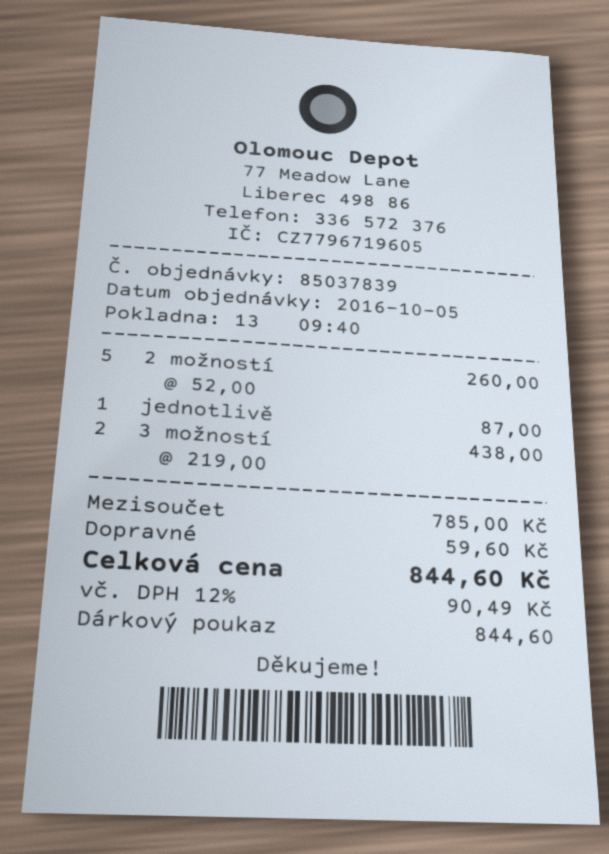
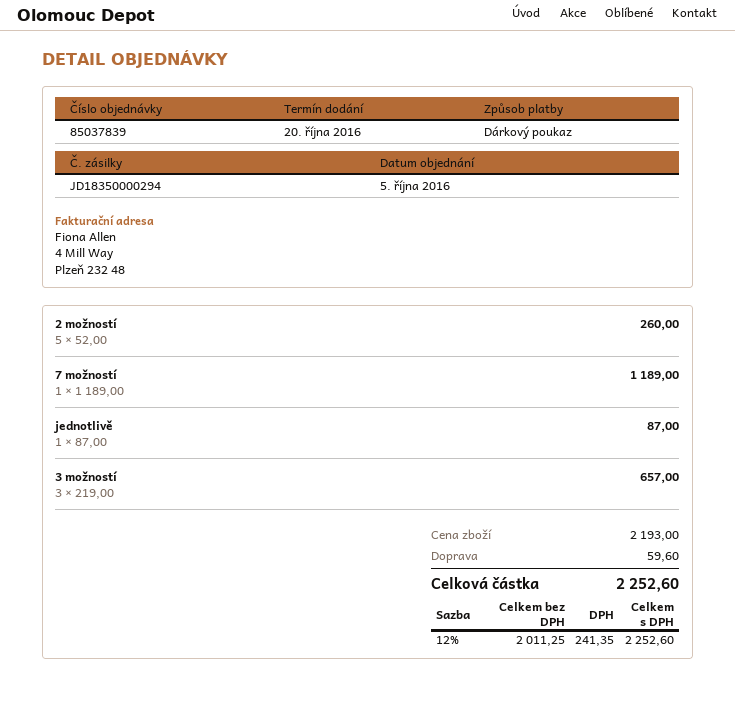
3 možností: 2 x 219.00 = 438.00 -> 3 x 219.00 = 657.00
7 možností: none -> 1 x 1189.00 = 1189.00
subtotal: 785.00 -> 2193.00
tax: 12% = 90.49 -> 12% = 241.35
total: 844.60 -> 2252.60

